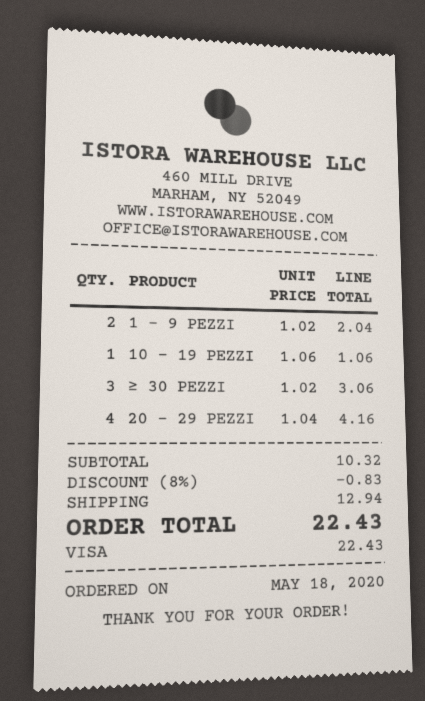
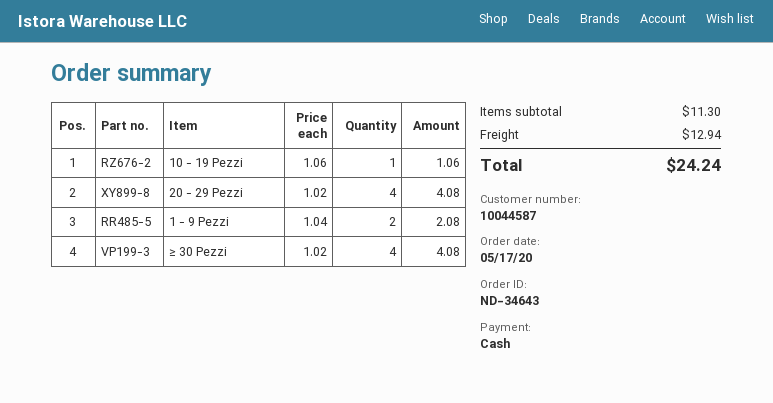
order date: 2020-05-18 -> 2020-05-17
payment method: Visa -> cash
1 - 9 PEZZI: 2 x 1.02 = 2.04 -> 2 x 1.04 = 2.08
≥ 30 PEZZI: 3 x 1.02 = 3.06 -> 4 x 1.02 = 4.08
20 - 29 PEZZI: 4 x 1.04 = 4.16 -> 4 x 1.02 = 4.08
subtotal: 10.32 -> 11.30
discount: 8% = 0.83 -> none
total: 22.43 -> 24.24

